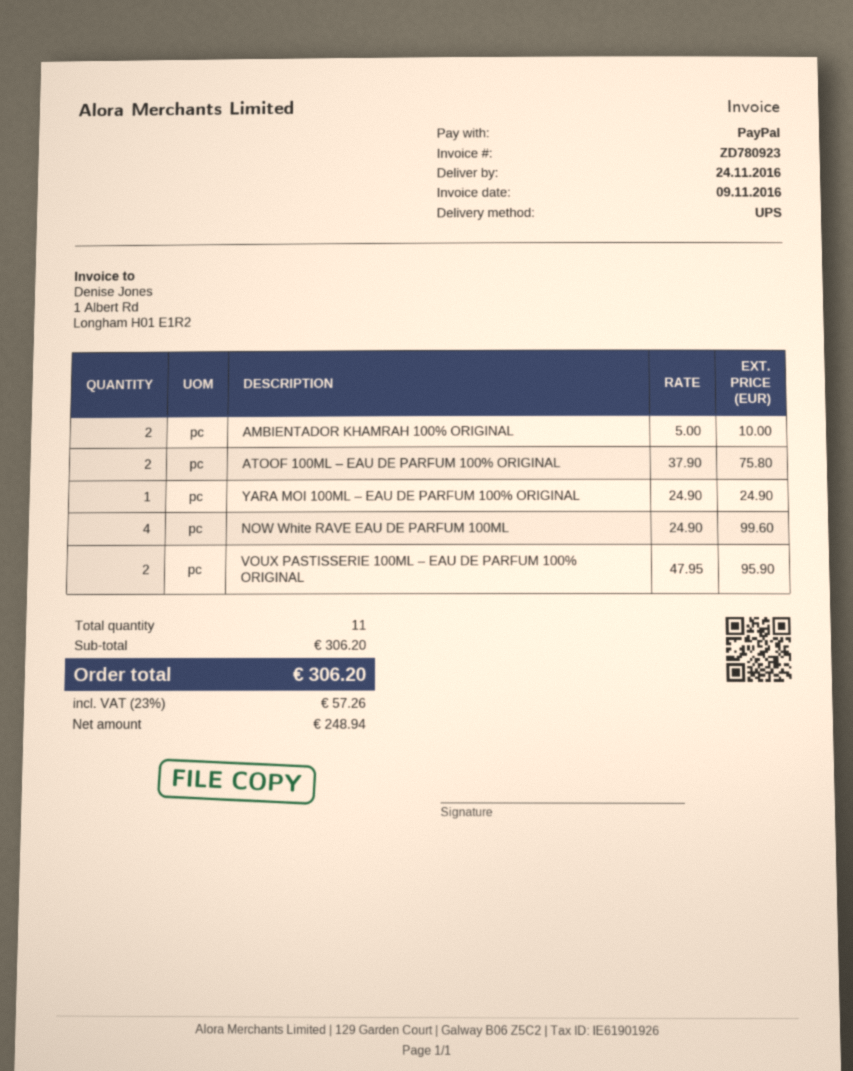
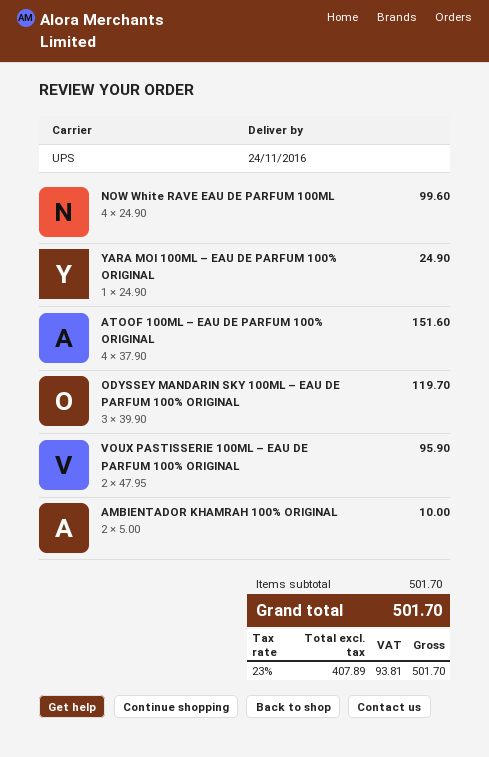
ATOOF 100ML – EAU DE PARFUM 100% ORIGINAL: 2 x 37.90 = 75.80 -> 4 x 37.90 = 151.60
ODYSSEY MANDARIN SKY 100ML – EAU DE PARFUM 100% ORIGINAL: none -> 3 x 39.90 = 119.70
subtotal: 306.20 -> 501.70
net: 248.94 -> 407.89
tax: 23% = 57.26 -> 23% = 93.81
total: 306.20 -> 501.70

